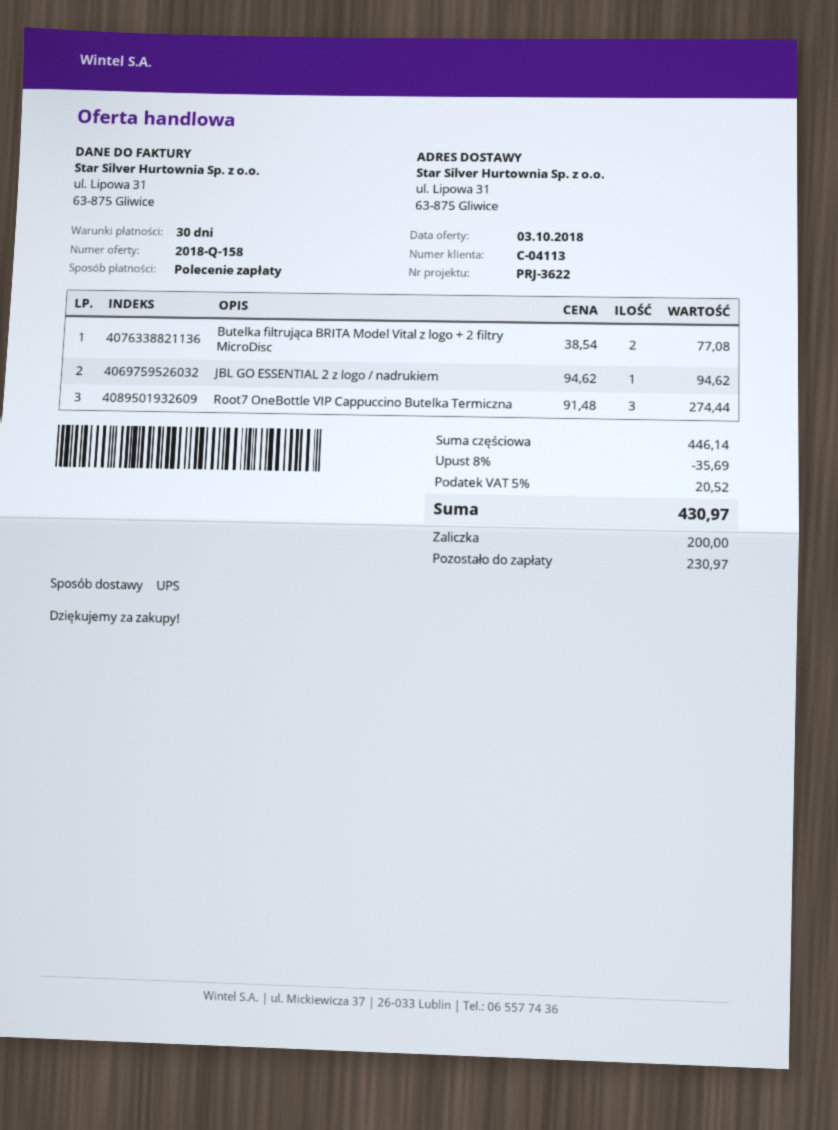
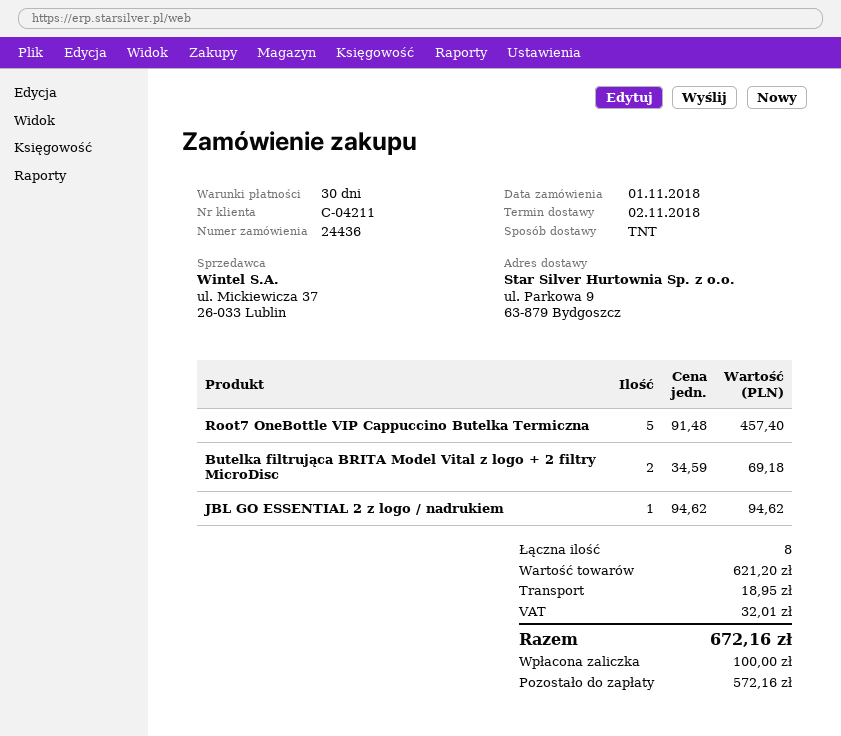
customer number: C-04113 -> C-04211
shipping method: UPS -> TNT
ship to: ul. Lipowa 31, 63-875 Gliwice -> ul. Parkowa 9, 63-879 Bydgoszcz
Butelka filtrująca BRITA Model Vital z logo + 2 filtry MicroDisc: 2 x 38.54 = 77.08 -> 2 x 34.59 = 69.18
Root7 OneBottle VIP Cappuccino Butelka Termiczna: 3 x 91.48 = 274.44 -> 5 x 91.48 = 457.40
subtotal: 446.14 -> 621.20
discount: 8% = 35.69 -> none
shipping: none -> 18.95
tax: 20.52 -> 32.01
total: 430.97 -> 672.16
deposit: 200.00 -> 100.00
balance: 230.97 -> 572.16

